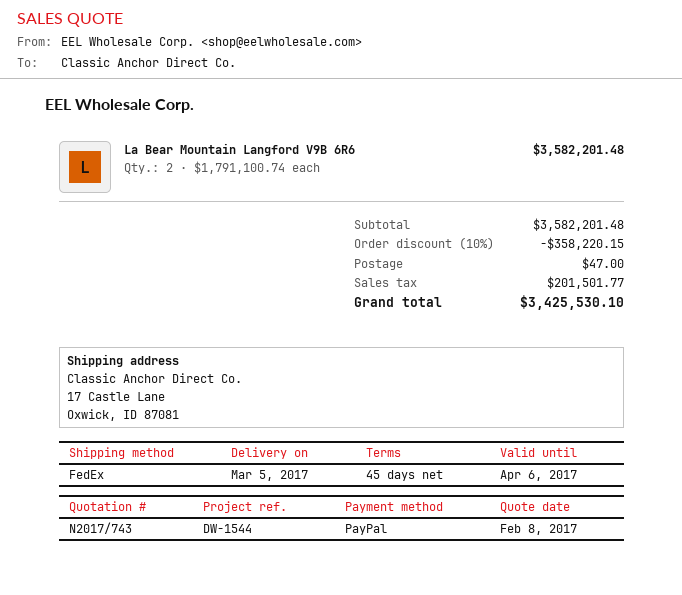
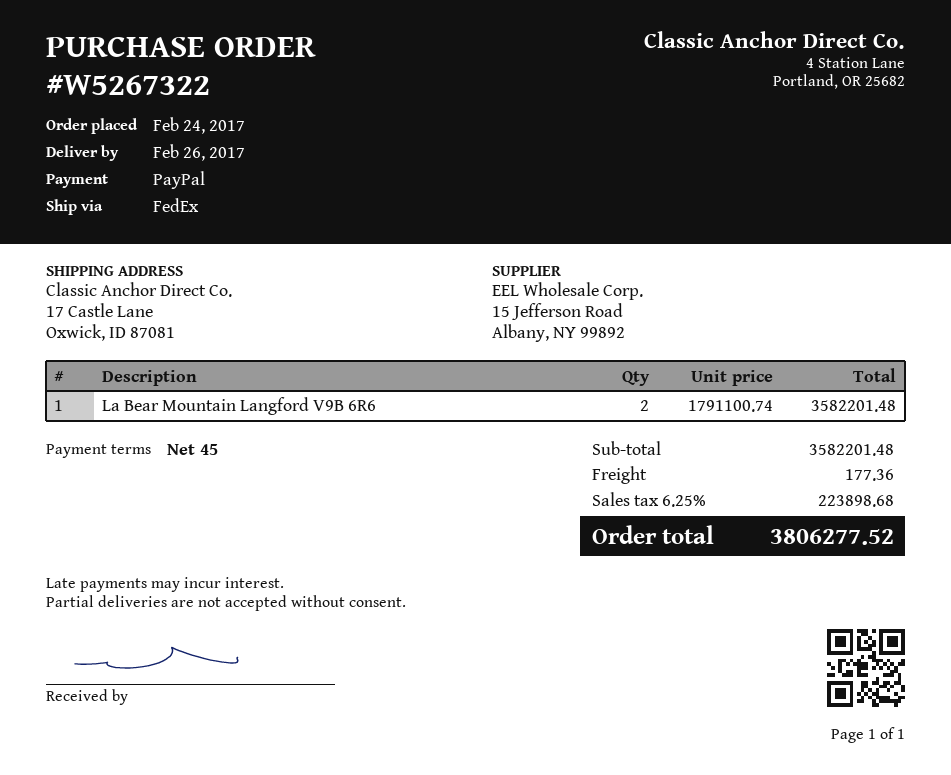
delivery date: 2017-03-05 -> 2017-02-26
discount: 10% = 358220.15 -> none
shipping: 47.00 -> 177.36
tax: 201501.77 -> 223898.68
total: 3425530.10 -> 3806277.52

